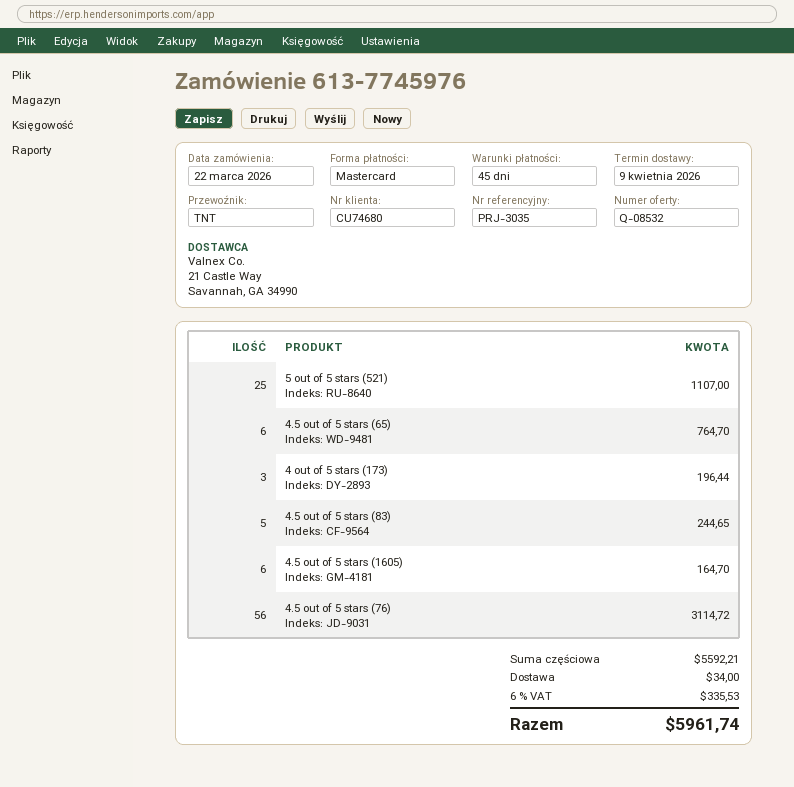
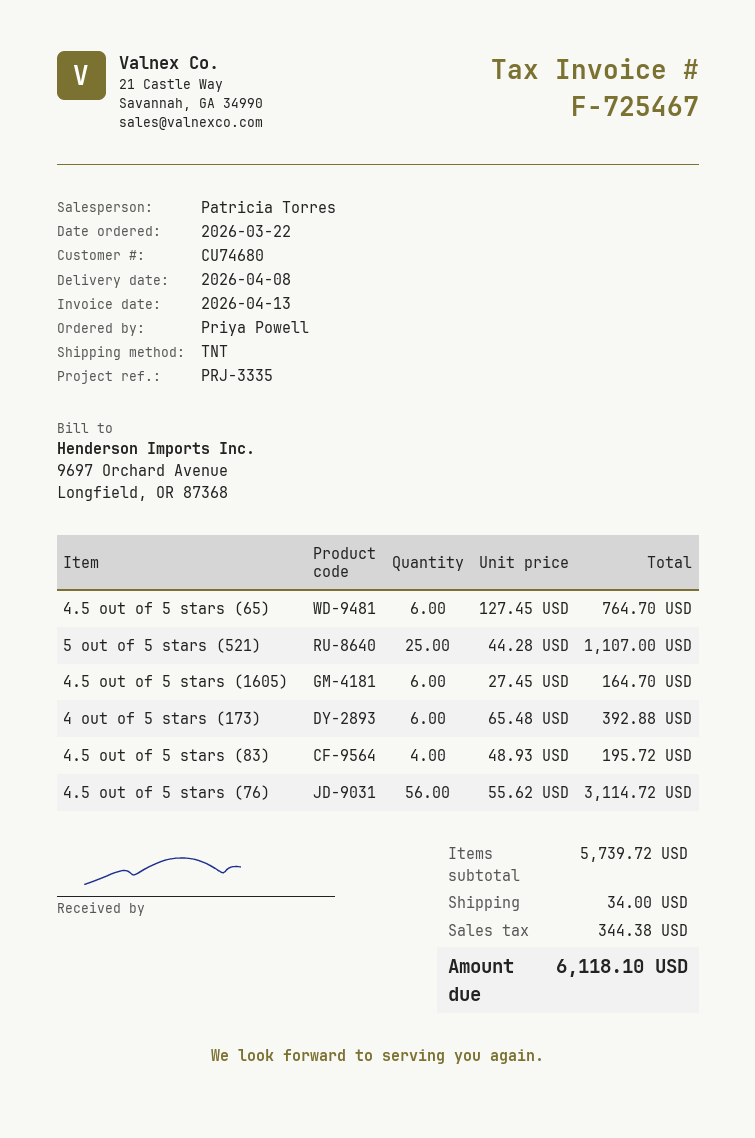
delivery date: 2026-04-09 -> 2026-04-08
reference: PRJ-3035 -> PRJ-3335
4 out of 5 stars (173): 3 for 196.44 -> 6 for 392.88
4.5 out of 5 stars (83): 5 for 244.65 -> 4 for 195.72
subtotal: 5592.21 -> 5739.72
tax: 335.53 -> 344.38
total: 5961.74 -> 6118.10

